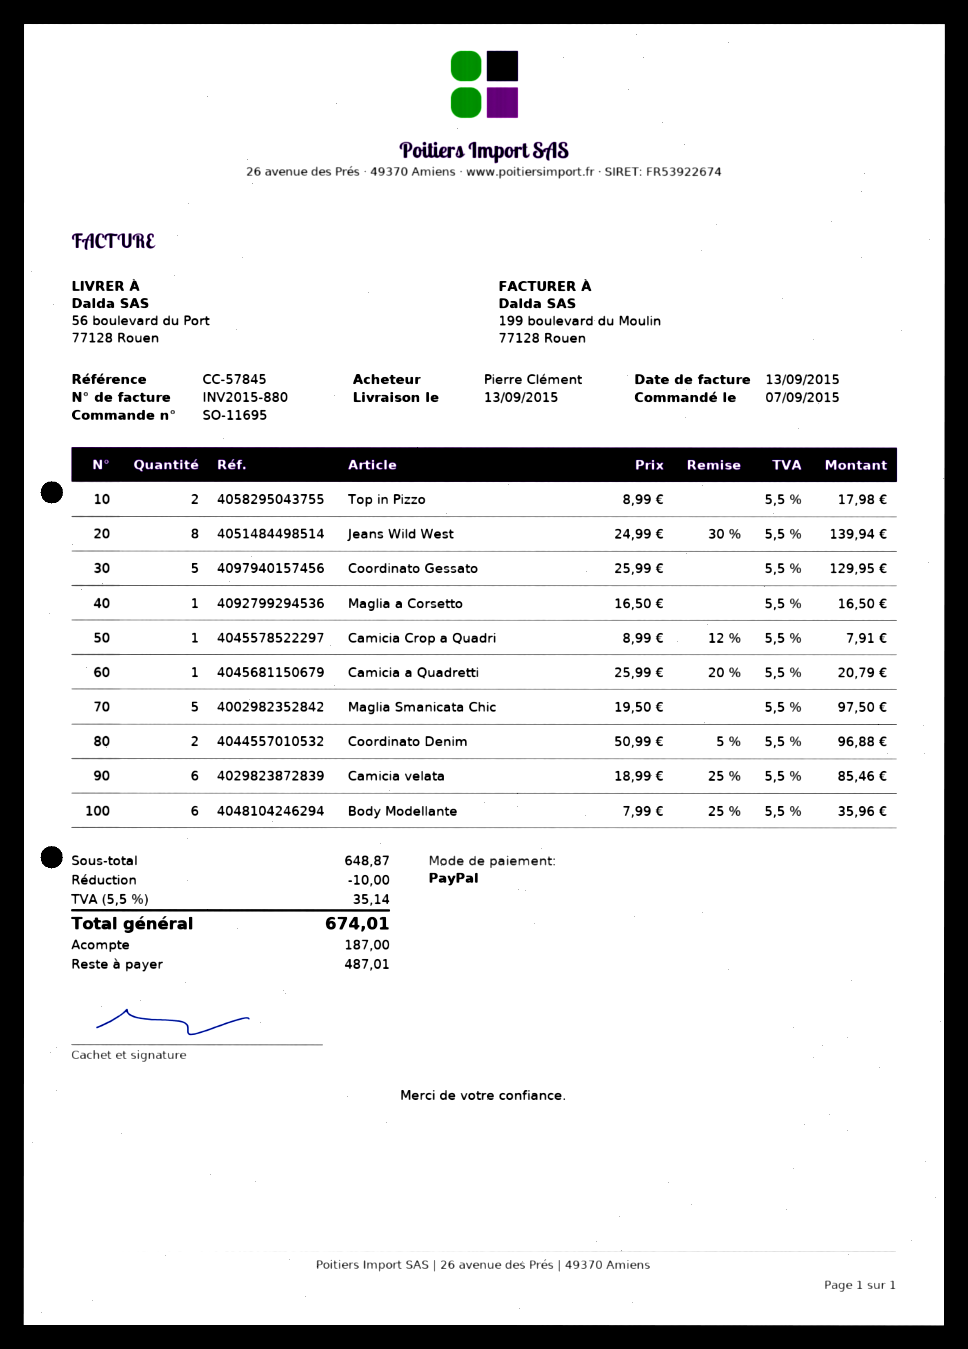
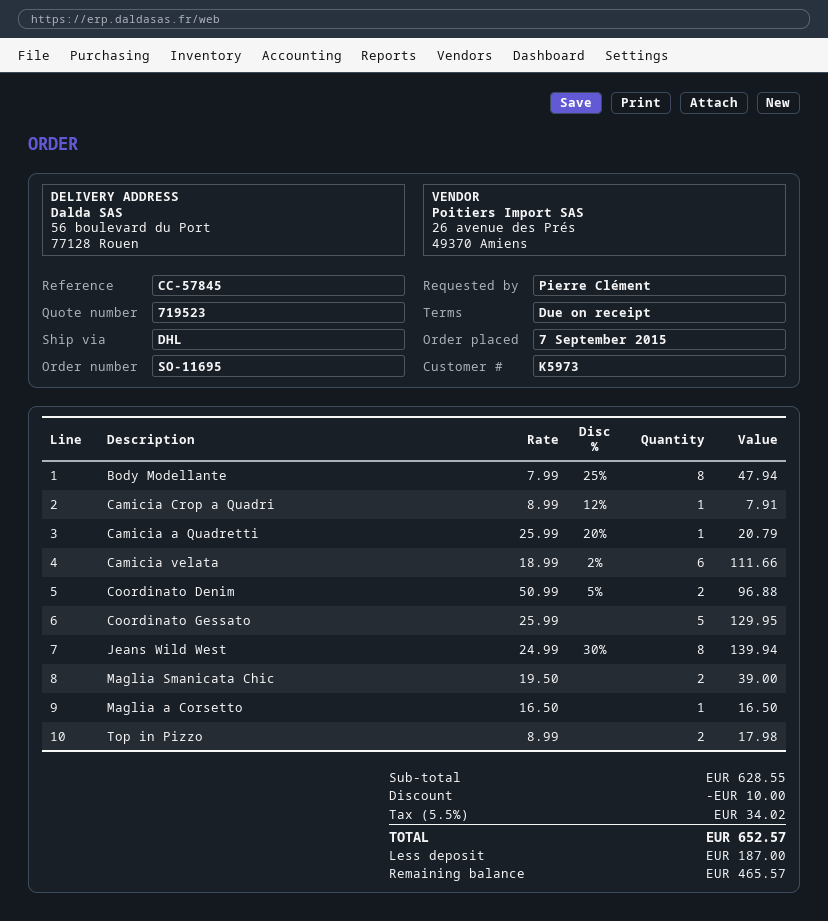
Maglia Smanicata Chic: 5 x 19.50 = 97.50 -> 2 x 19.50 = 39.00
Camicia velata: 6 x 18.99 - 25% = 85.46 -> 6 x 18.99 - 2% = 111.66
Body Modellante: 6 x 7.99 - 25% = 35.96 -> 8 x 7.99 - 25% = 47.94
subtotal: 648.87 -> 628.55
tax: 5.5% = 35.14 -> 5.5% = 34.02
total: 674.01 -> 652.57
balance: 487.01 -> 465.57

